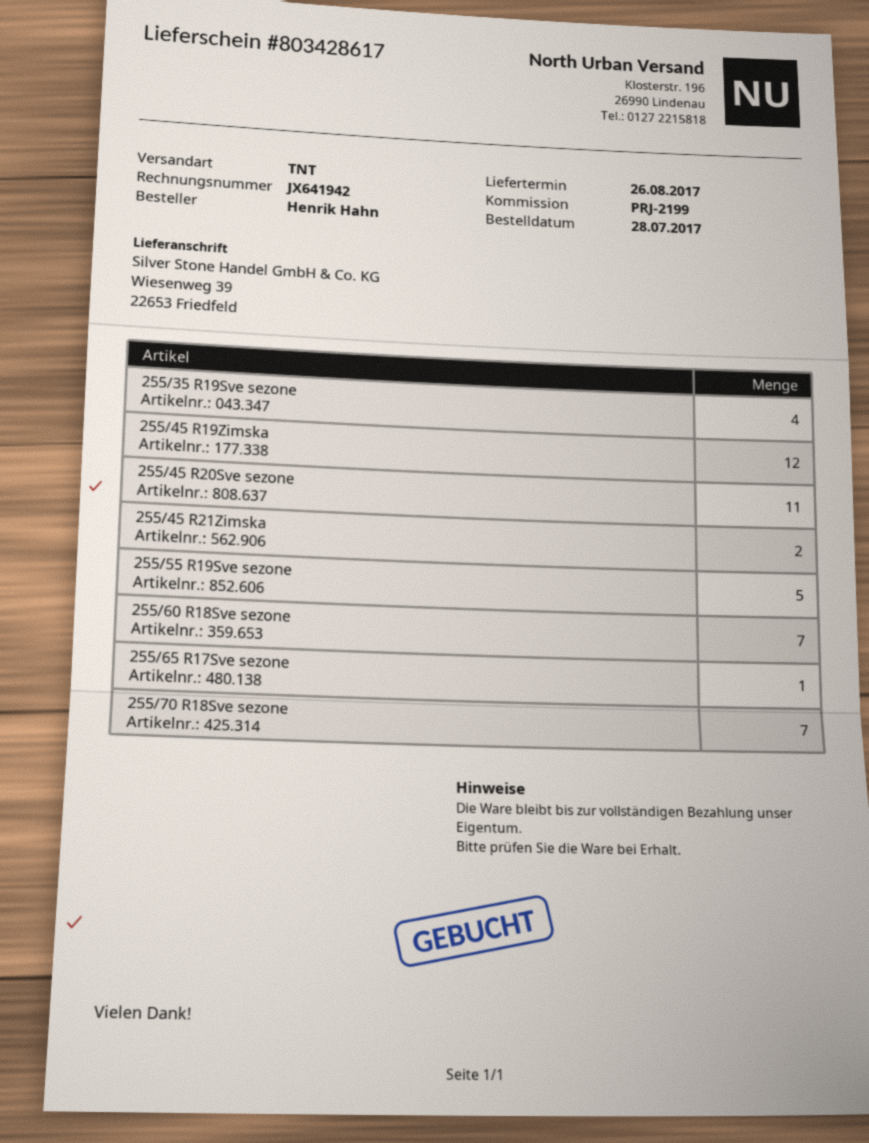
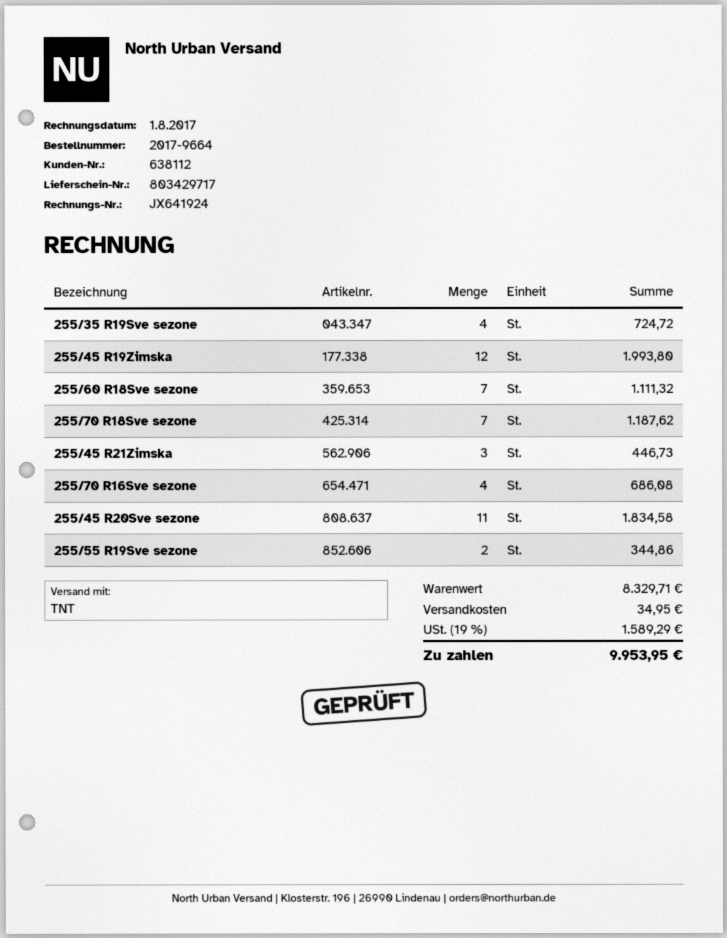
delivery note number: 803428617 -> 803429717
invoice number: JX641942 -> JX641924
255/45 R21Zimska: 2 -> 3
255/55 R19Sve sezone: 5 -> 2
255/65 R17Sve sezone: 1 -> none
255/70 R16Sve sezone: none -> 4

